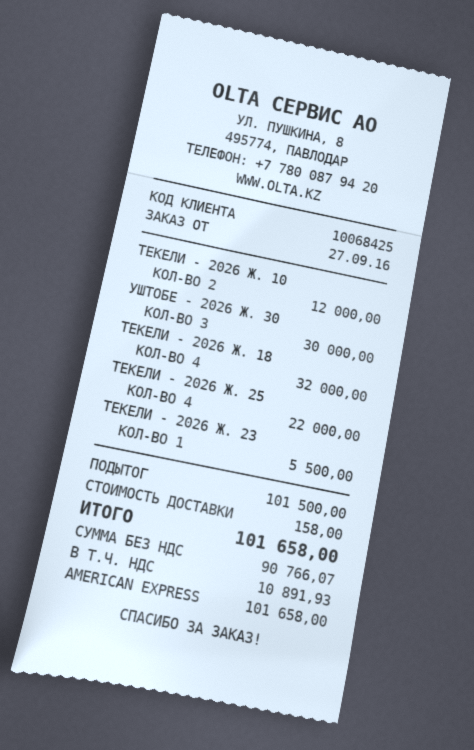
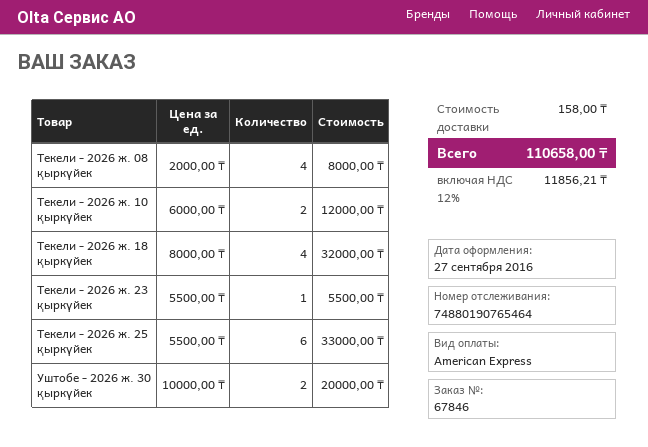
УШТОБЕ - 2026 Ж. 30: 3 for 30000.00 -> 2 for 20000.00
ТЕКЕЛИ - 2026 Ж. 25: 4 for 22000.00 -> 6 for 33000.00
Текели - 2026 ж. 08 қыркүйек: none -> 4 for 8000.00
tax: 10891.93 -> 11856.21
total: 101658.00 -> 110658.00

